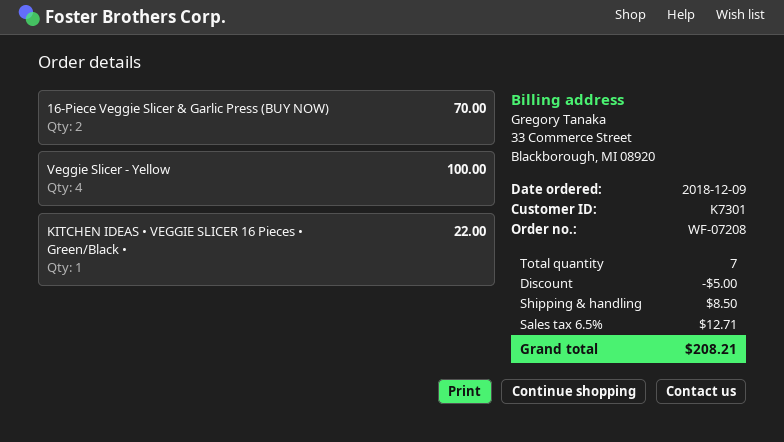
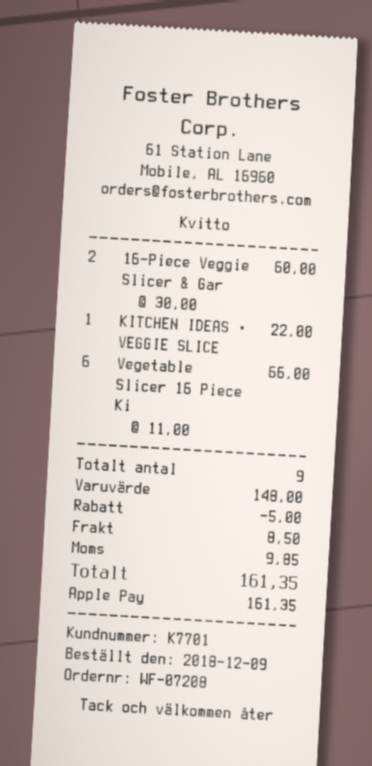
customer number: K7301 -> K7701
16-Piece Veggie Slicer & Garlic Press (BUY NOW): 2 for 70.00 -> 2 for 60.00
Veggie Slicer - Yellow: 4 for 100.00 -> none
Vegetable Slicer 16 Piece Ki: none -> 6 for 66.00
total quantity: 7 -> 9
tax: 12.71 -> 9.85
total: 208.21 -> 161.35

